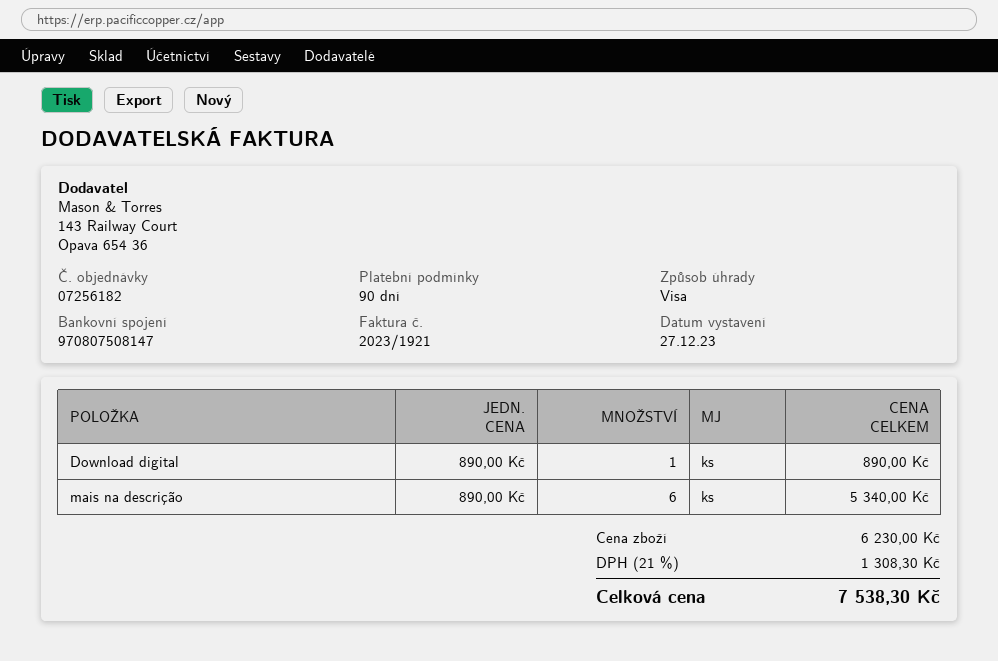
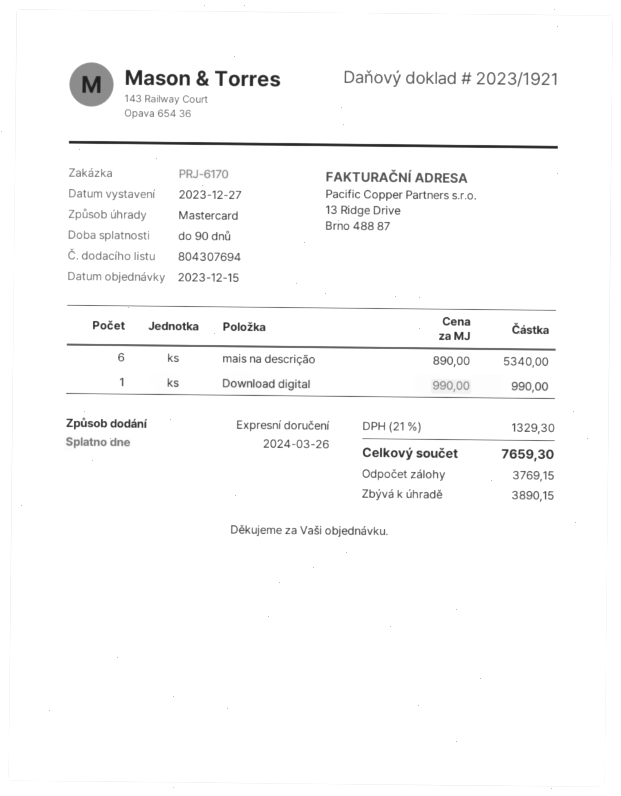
payment method: Visa -> Mastercard
Download digital: 1 x 890.00 = 890.00 -> 1 x 990.00 = 990.00
tax: 21% = 1308.30 -> 21% = 1329.30
total: 7538.30 -> 7659.30

